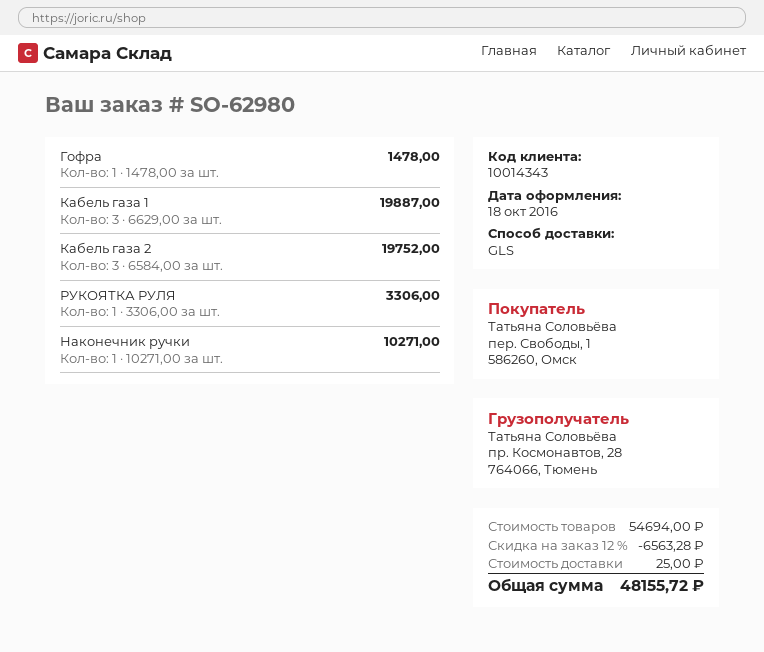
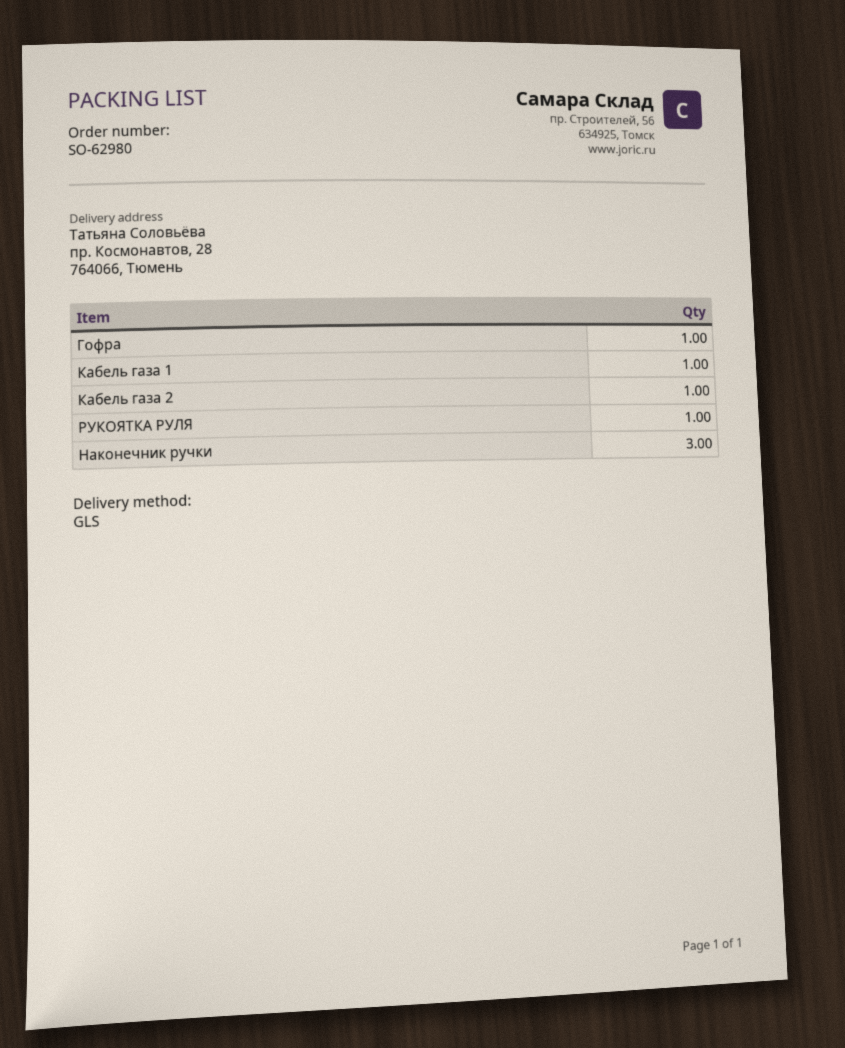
Кабель газа 1: 3 -> 1
Кабель газа 2: 3 -> 1
Наконечник ручки: 1 -> 3

